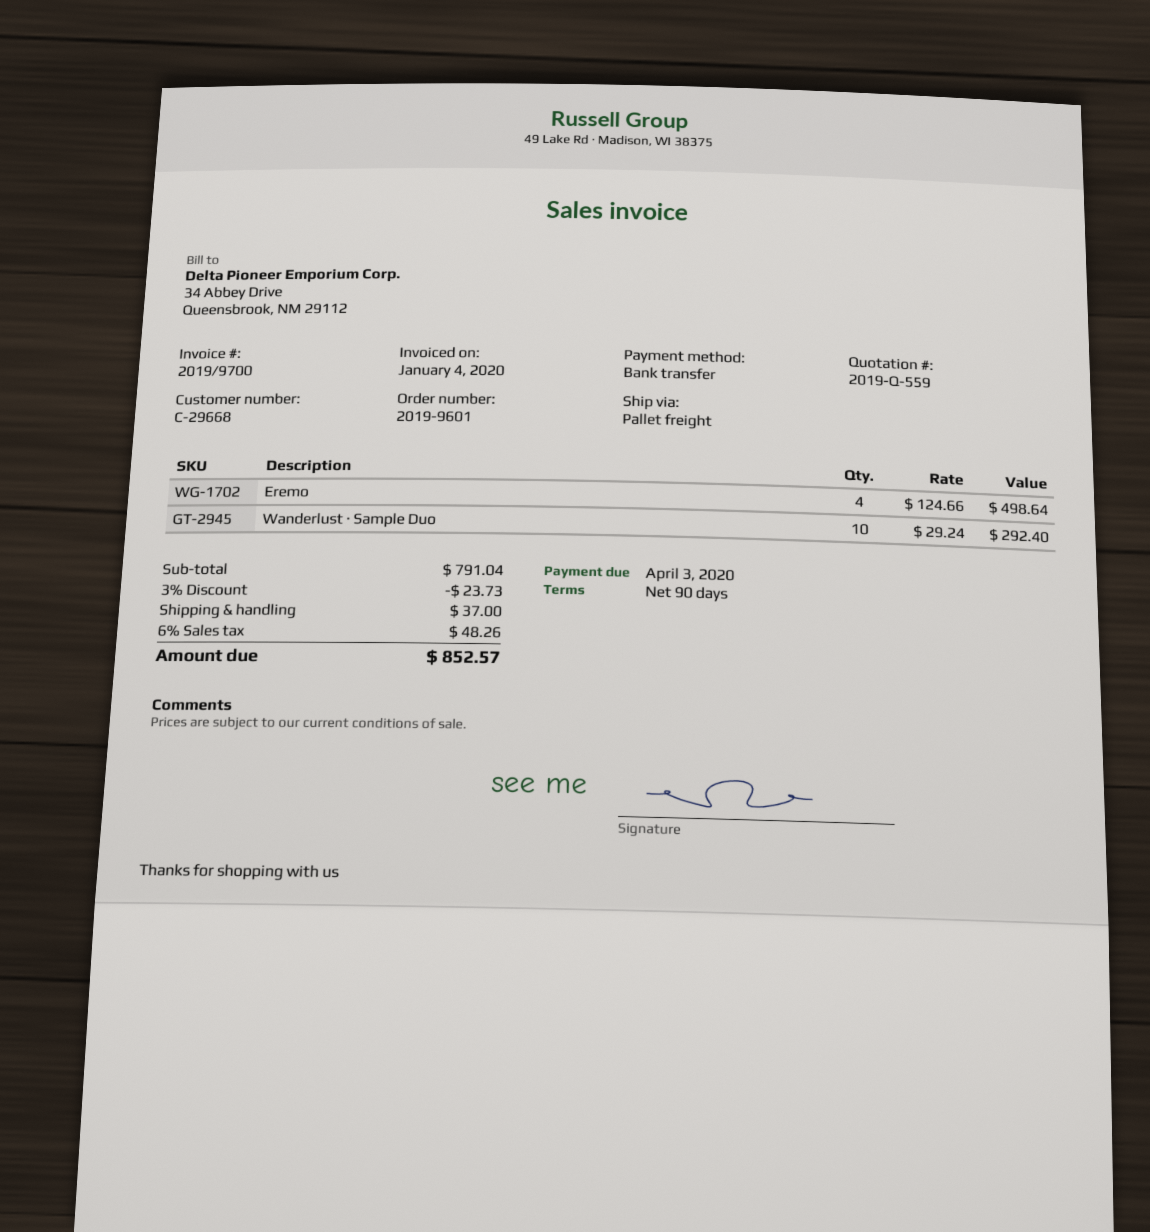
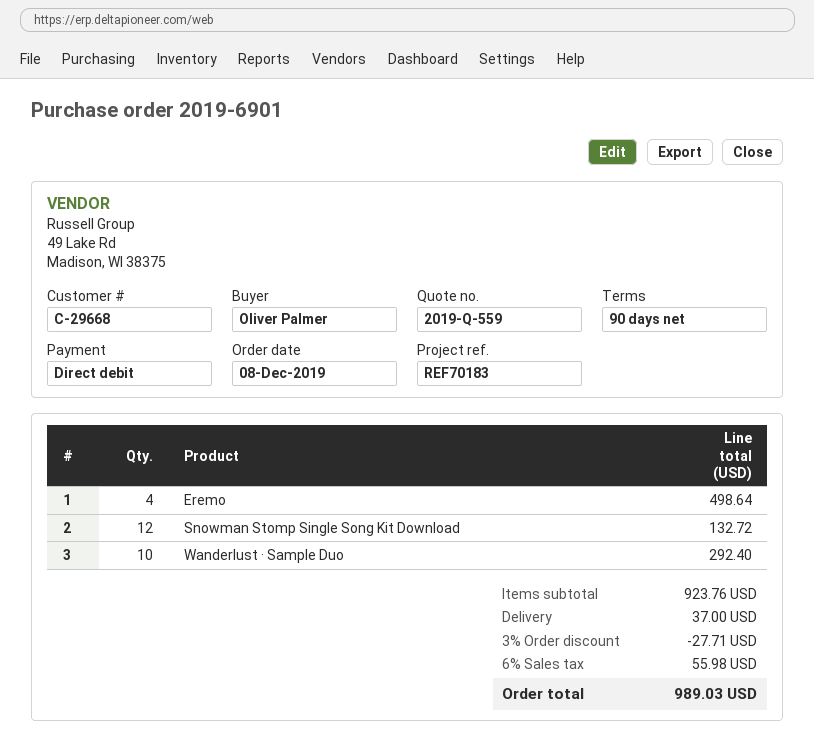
order number: 2019-9601 -> 2019-6901
payment method: bank transfer -> direct debit
Snowman Stomp Single Song Kit Download: none -> 12 for 132.72
subtotal: 791.04 -> 923.76
discount: 3% = 23.73 -> 3% = 27.71
tax: 6% = 48.26 -> 6% = 55.98
total: 852.57 -> 989.03

